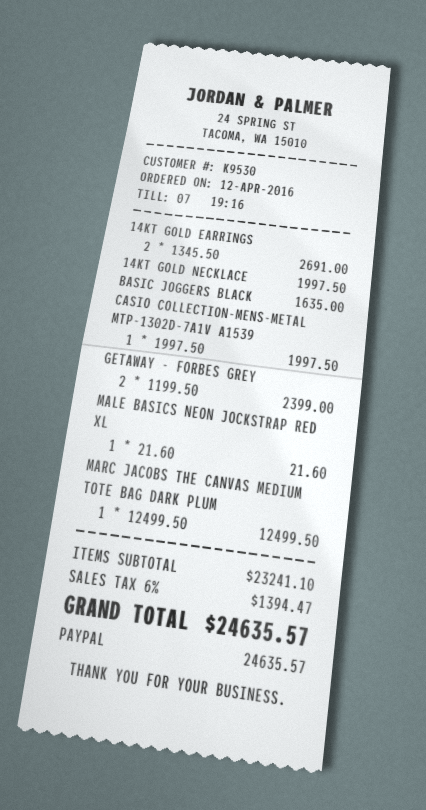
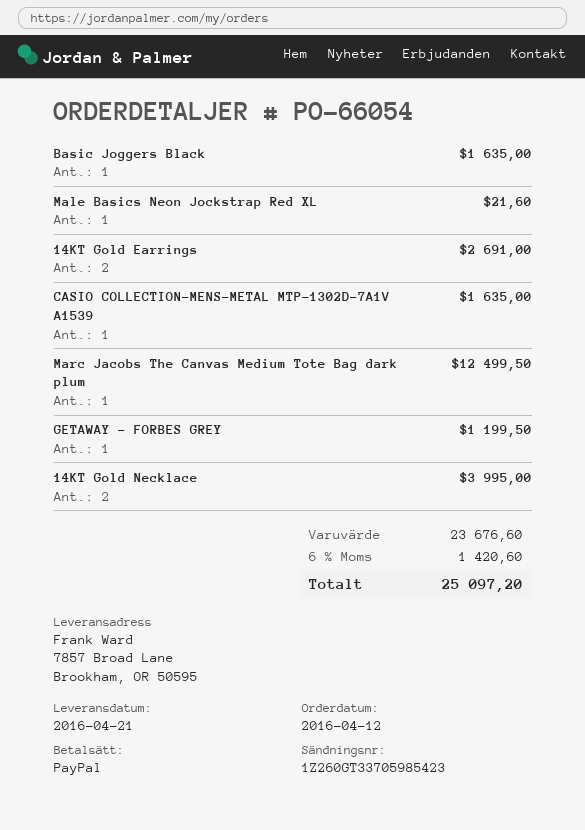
14KT GOLD NECKLACE: 1 for 1997.50 -> 2 for 3995.00
CASIO COLLECTION-MENS-METAL MTP-1302D-7A1V A1539: 1 for 1997.50 -> 1 for 1635.00
GETAWAY - FORBES GREY: 2 for 2399.00 -> 1 for 1199.50
subtotal: 23241.10 -> 23676.60
tax: 6% = 1394.47 -> 6% = 1420.60
total: 24635.57 -> 25097.20

